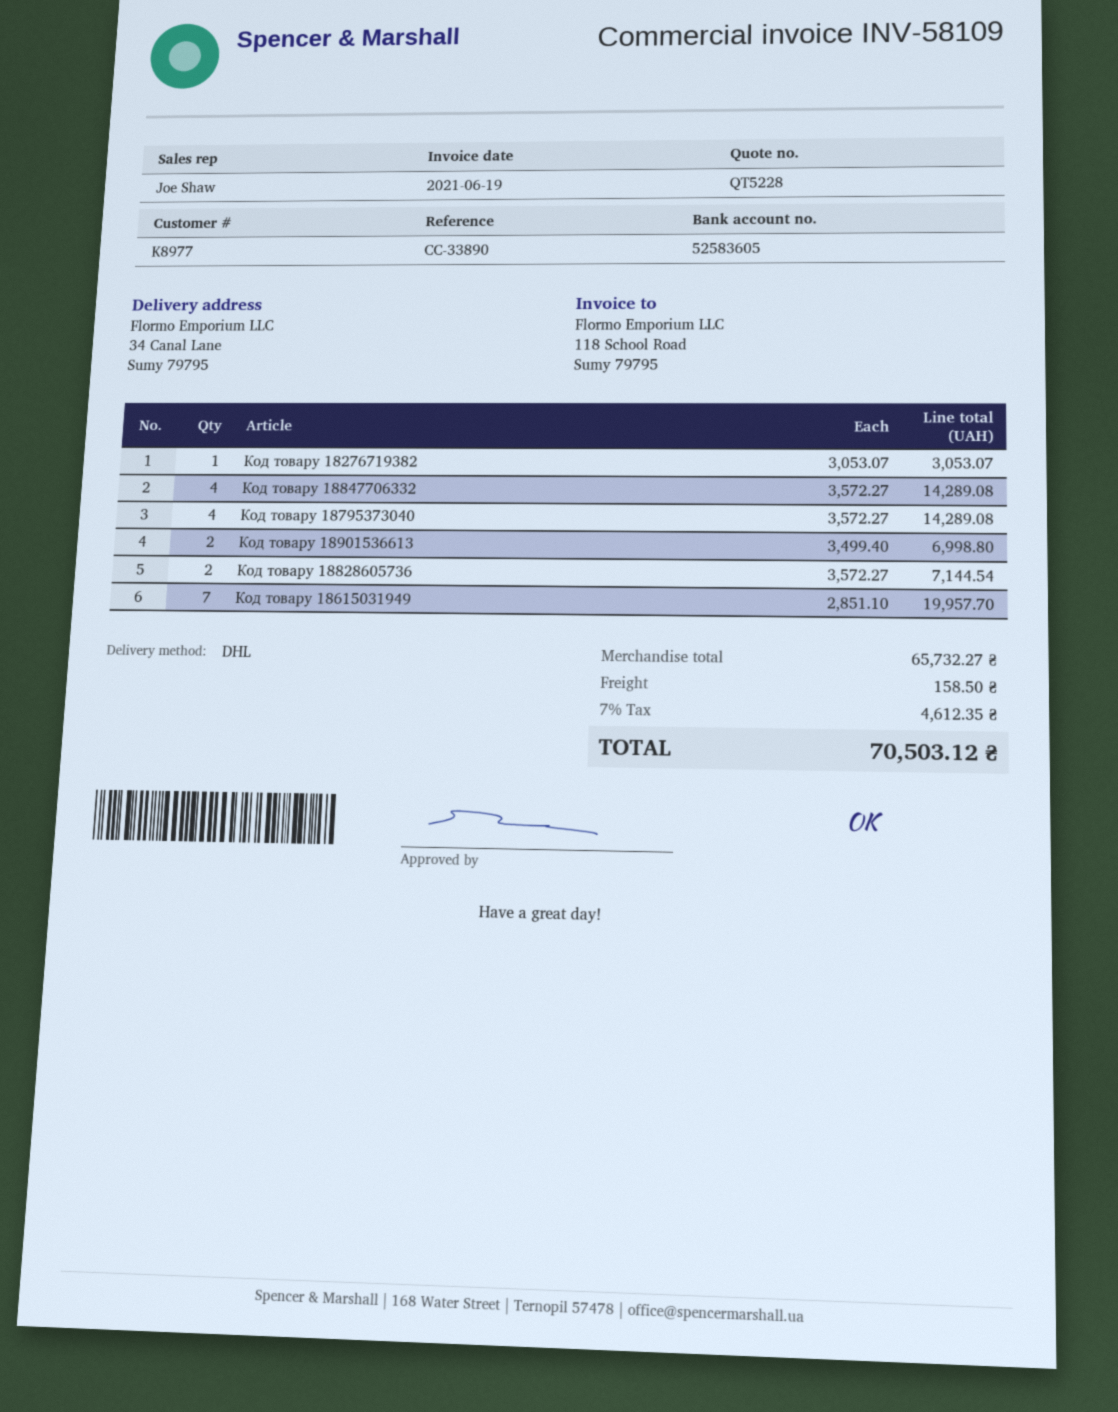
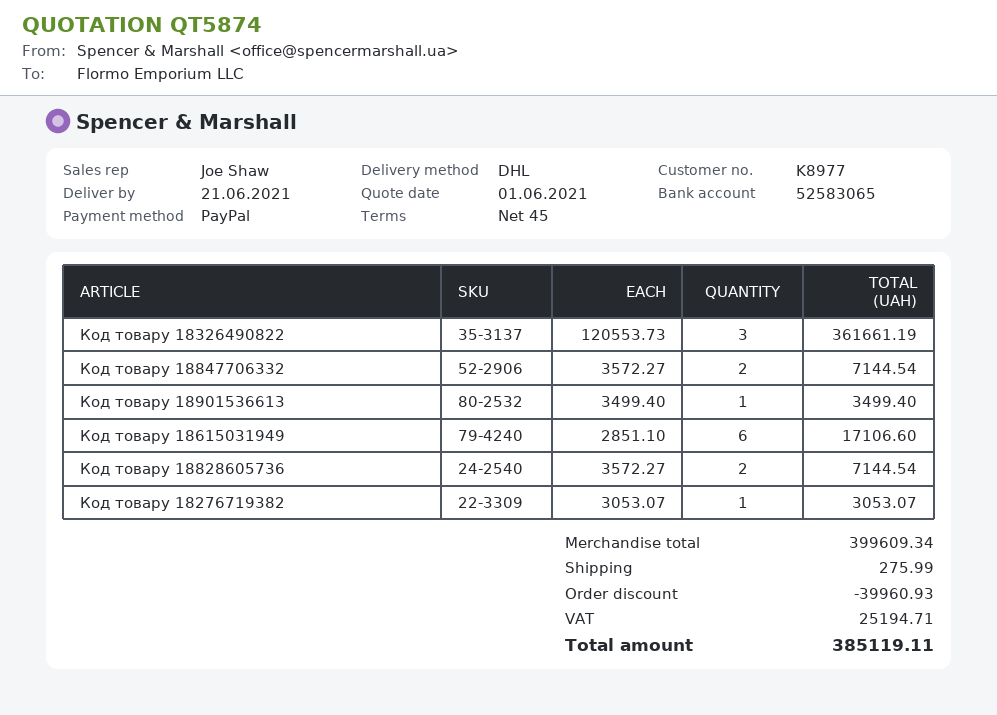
quote number: QT5228 -> QT5874
bank account: 52583605 -> 52583065
Код товару 18847706332: 4 x 3572.27 = 14289.08 -> 2 x 3572.27 = 7144.54
Код товару 18795373040: 4 x 3572.27 = 14289.08 -> none
Код товару 18901536613: 2 x 3499.40 = 6998.80 -> 1 x 3499.40 = 3499.40
Код товару 18615031949: 7 x 2851.10 = 19957.70 -> 6 x 2851.10 = 17106.60
Код товару 18326490822: none -> 3 x 120553.73 = 361661.19
subtotal: 65732.27 -> 399609.34
discount: none -> 39960.93
shipping: 158.50 -> 275.99
tax: 4612.35 -> 25194.71
total: 70503.12 -> 385119.11

